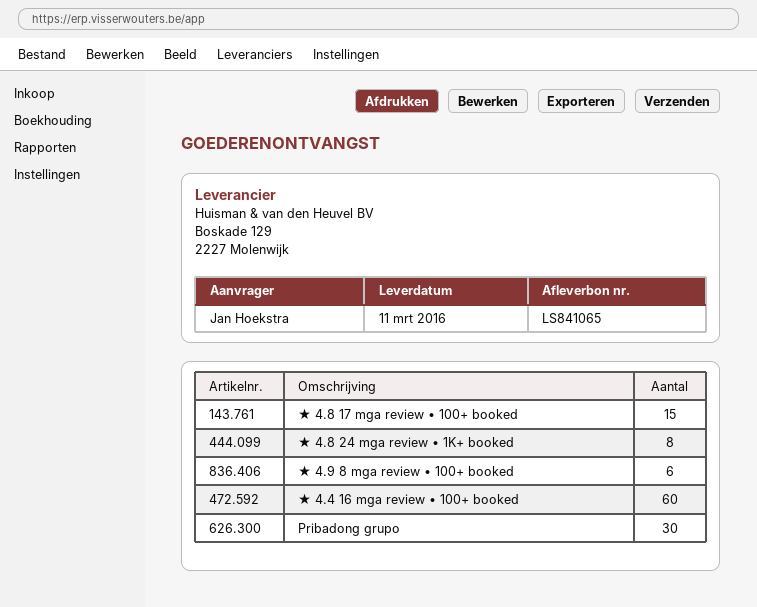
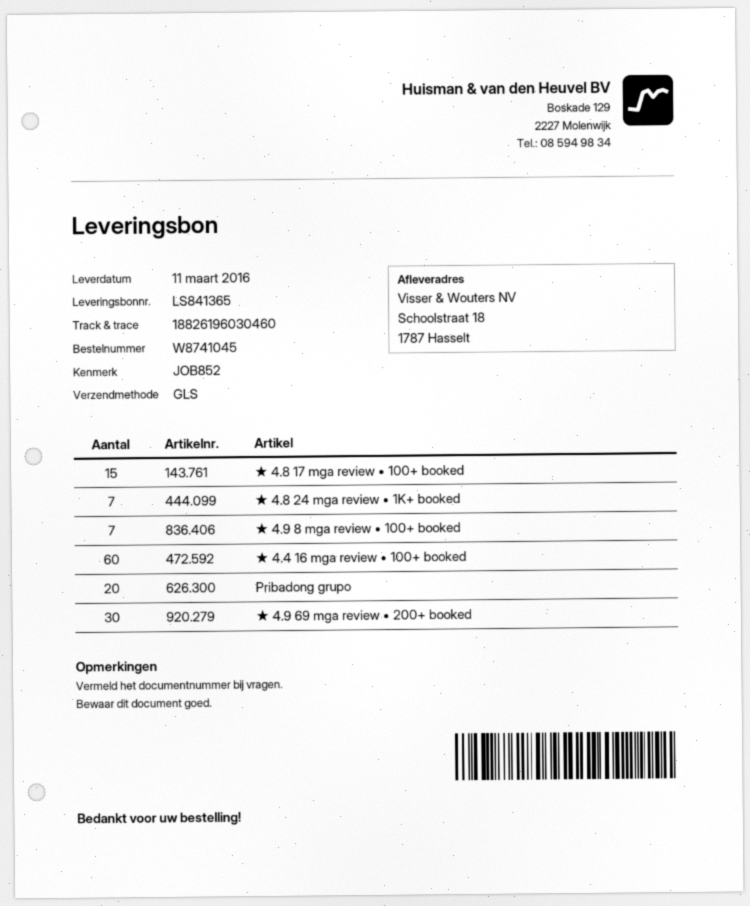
delivery note number: LS841065 -> LS841365
★ 4.8 24 mga review • 1K+ booked: 8 -> 7
★ 4.9 8 mga review • 100+ booked: 6 -> 7
Pribadong grupo: 30 -> 20
★ 4.9 69 mga review • 200+ booked: none -> 30

